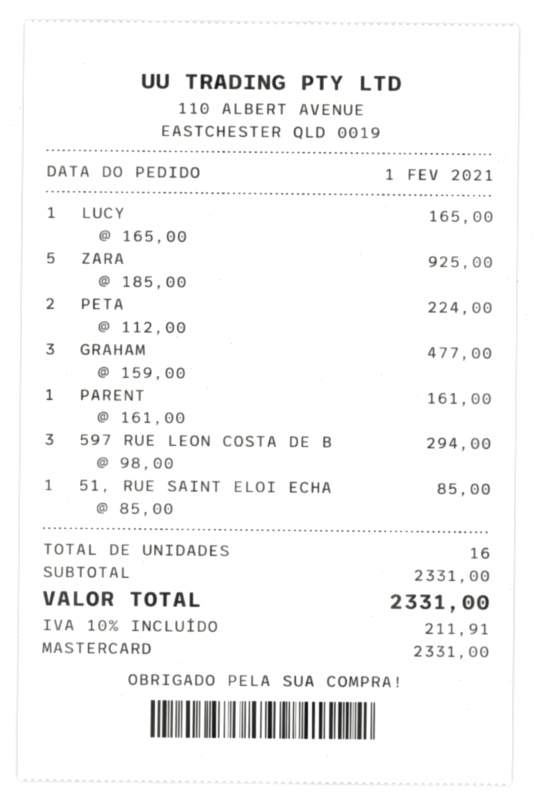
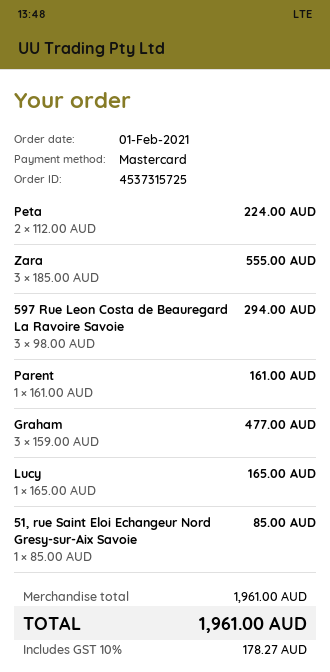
ZARA: 5 x 185.00 = 925.00 -> 3 x 185.00 = 555.00
subtotal: 2331.00 -> 1961.00
tax: 10% = 211.91 -> 10% = 178.27
total: 2331.00 -> 1961.00

